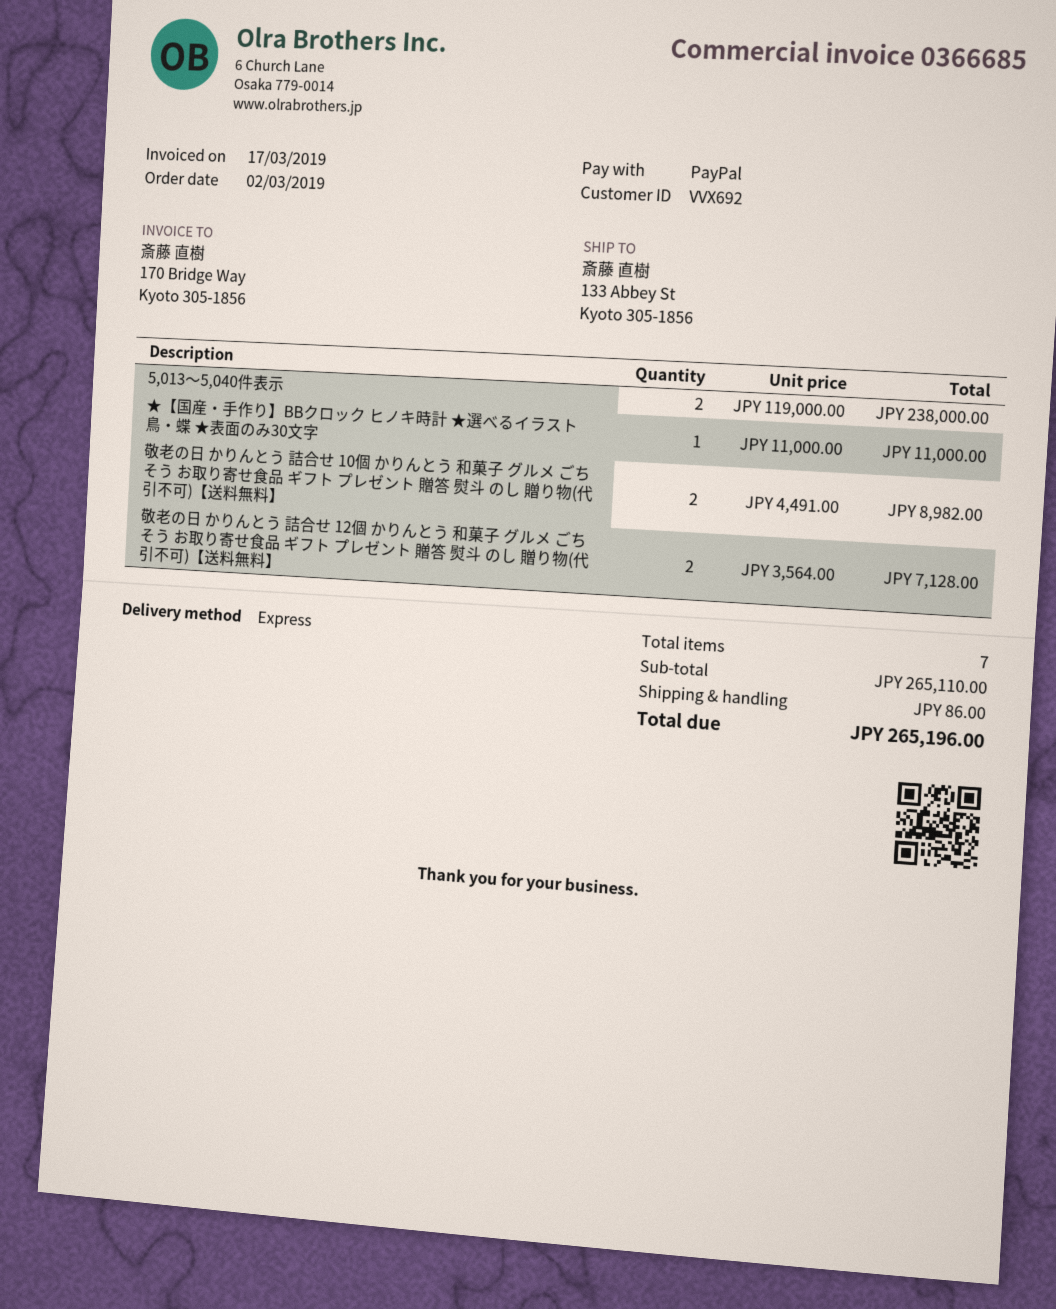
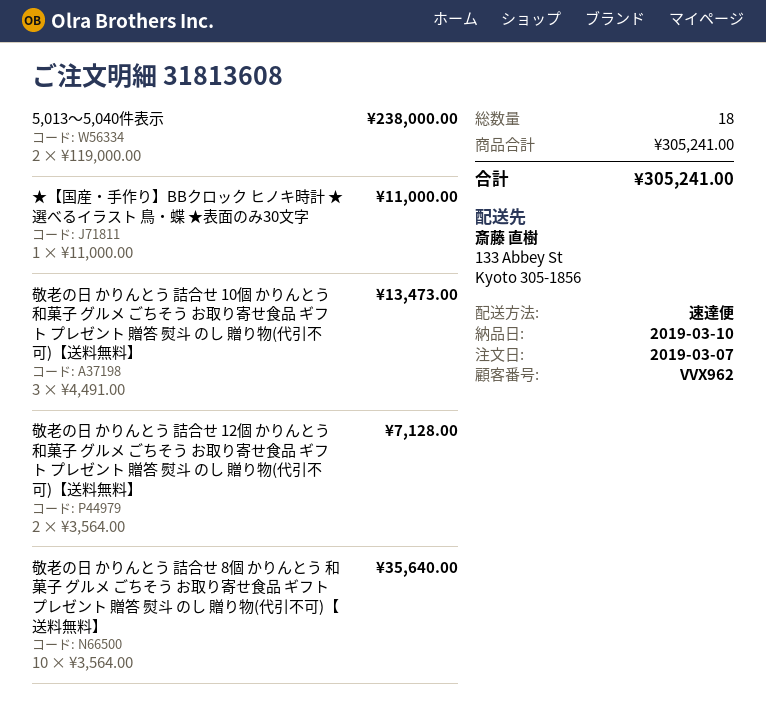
order date: 2019-03-02 -> 2019-03-07
customer number: VVX692 -> VVX962
敬老の日 かりんとう 詰合せ 10個 かりんとう 和菓子 グルメ ごちそう お取り寄せ食品 ギフト プレゼント 贈答 熨斗 のし 贈り物(代引不可)【送料無料】: 2 x 4491.00 = 8982.00 -> 3 x 4491.00 = 13473.00
敬老の日 かりんとう 詰合せ 8個 かりんとう 和菓子 グルメ ごちそう お取り寄せ食品 ギフト プレゼント 贈答 熨斗 のし 贈り物(代引不可)【送料無料】: none -> 10 x 3564.00 = 35640.00
total quantity: 7 -> 18
subtotal: 265110.00 -> 305241.00
shipping: 86.00 -> none
total: 265196.00 -> 305241.00

